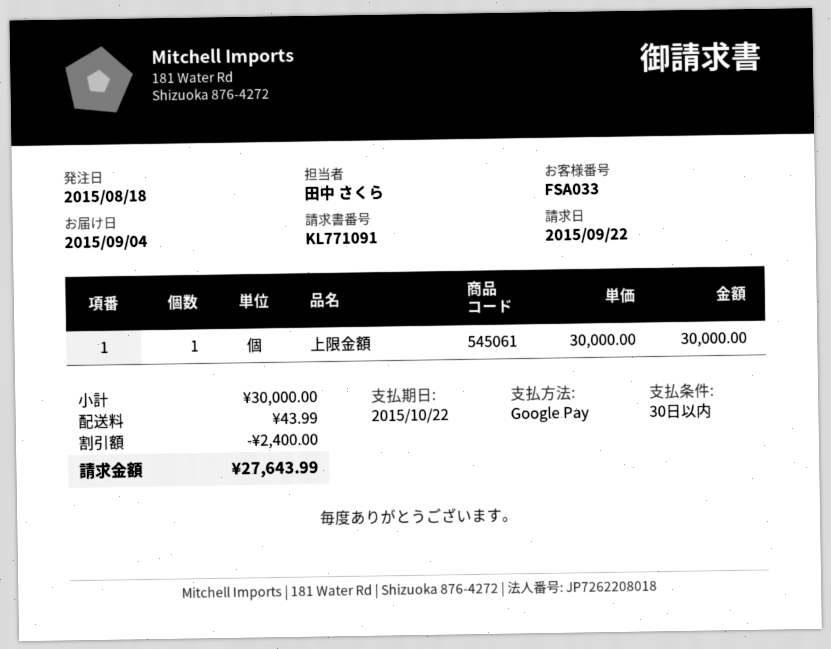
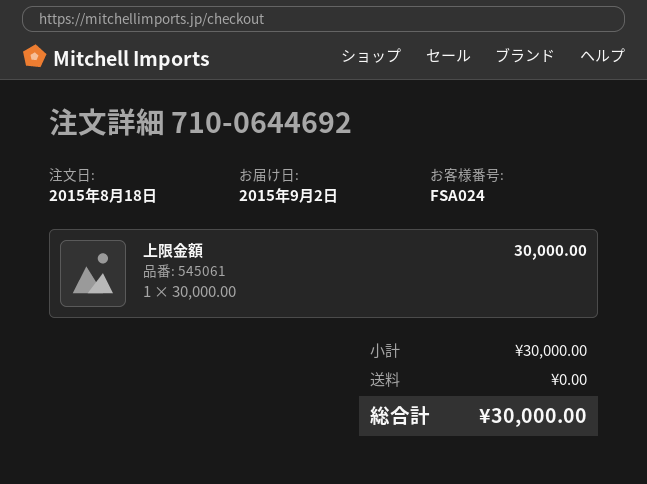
delivery date: 2015-09-04 -> 2015-09-02
customer number: FSA033 -> FSA024
discount: 2400.00 -> none
shipping: 43.99 -> 0.00
total: 27643.99 -> 30000.00

